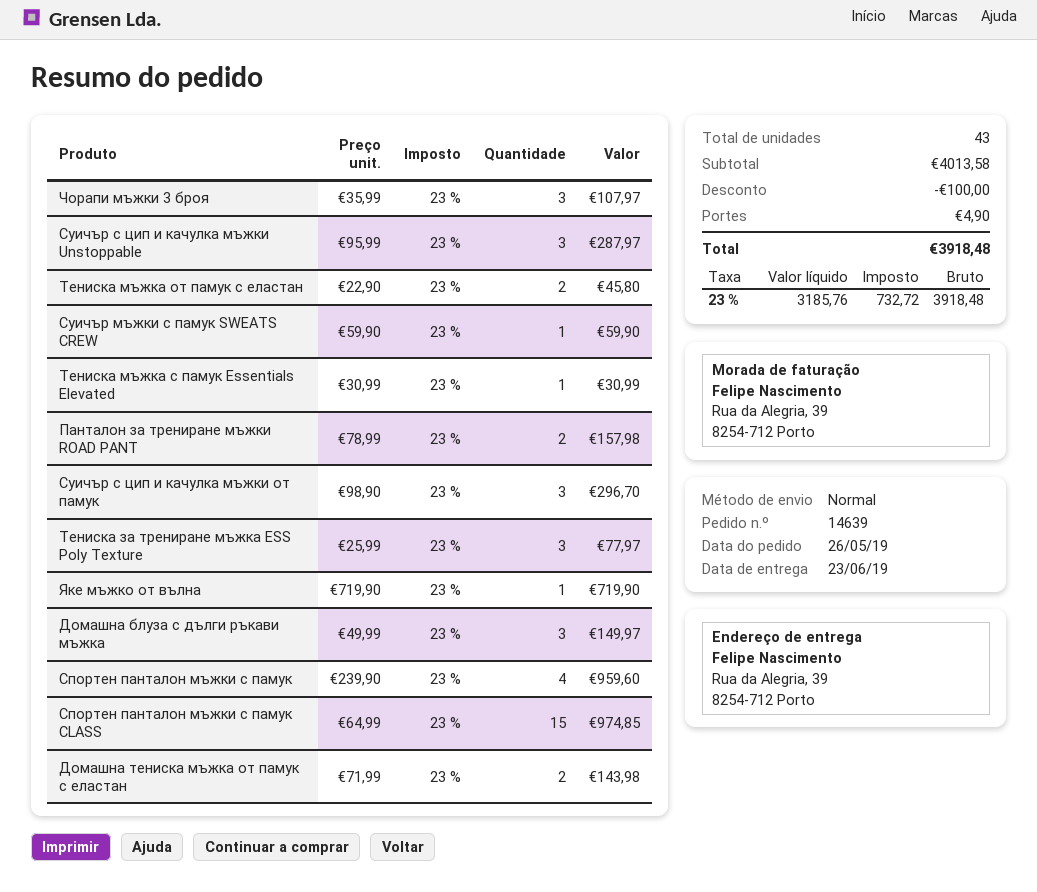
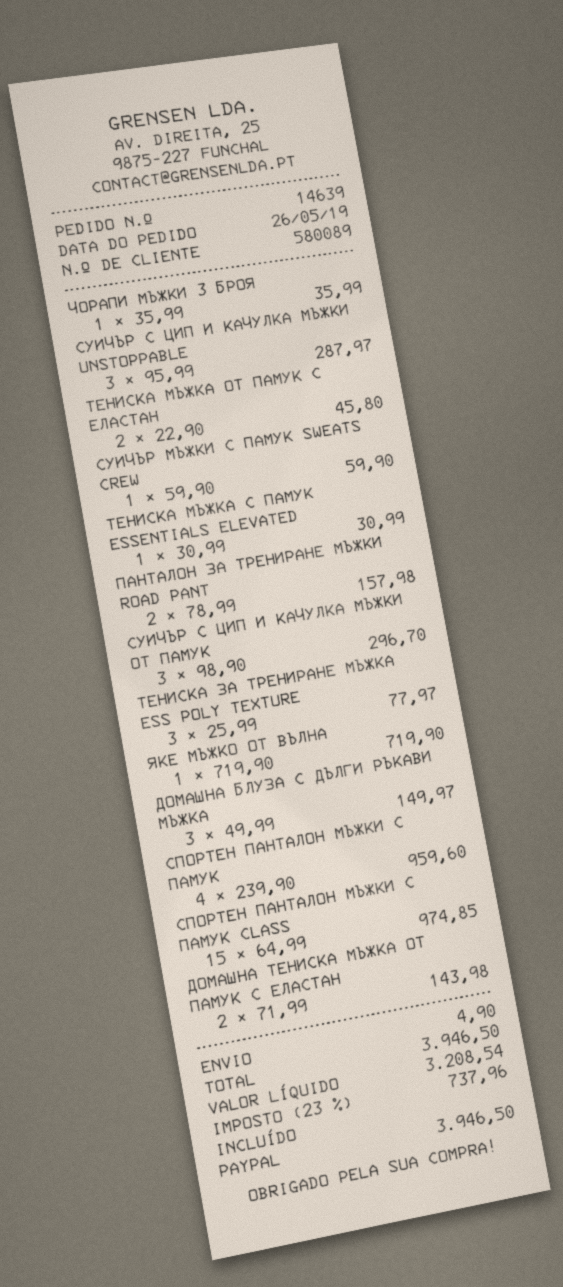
Чорапи мъжки 3 броя: 3 x 35.99 = 107.97 -> 1 x 35.99 = 35.99
discount: 100.00 -> none
net: 3185.76 -> 3208.54
tax: 23% = 732.72 -> 23% = 737.96
total: 3918.48 -> 3946.50

